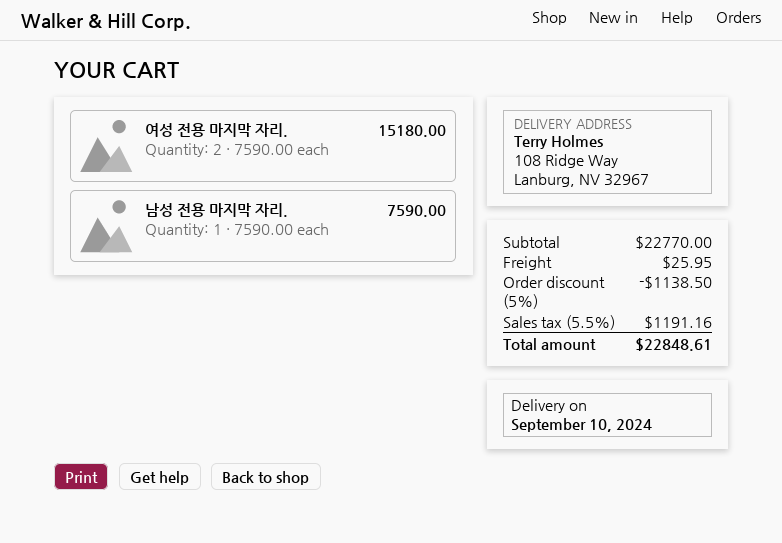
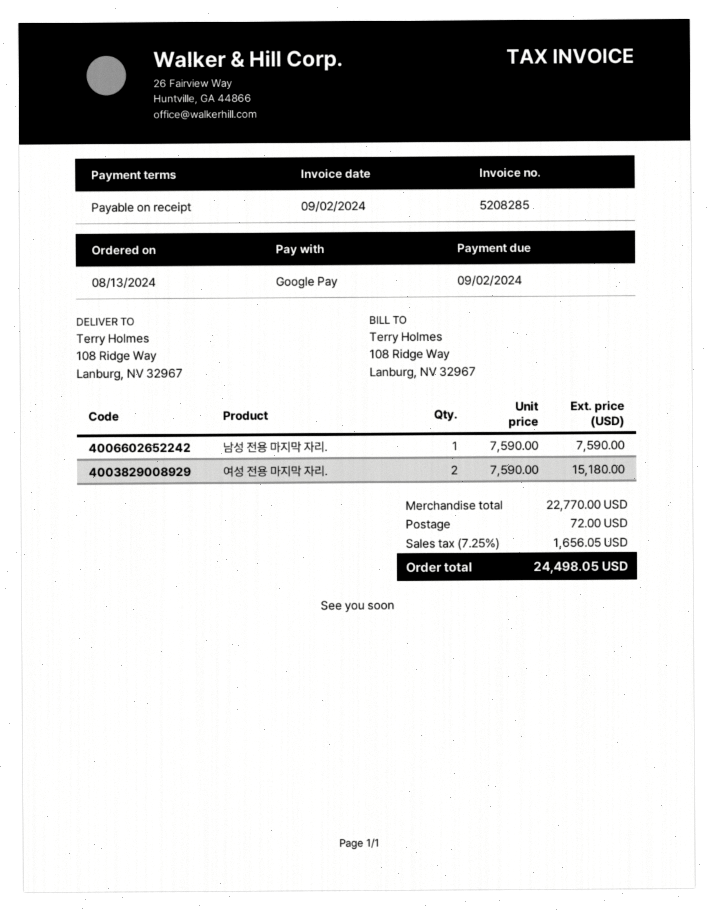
discount: 5% = 1138.50 -> none
shipping: 25.95 -> 72.00
tax: 5.5% = 1191.16 -> 7.25% = 1656.05
total: 22848.61 -> 24498.05

